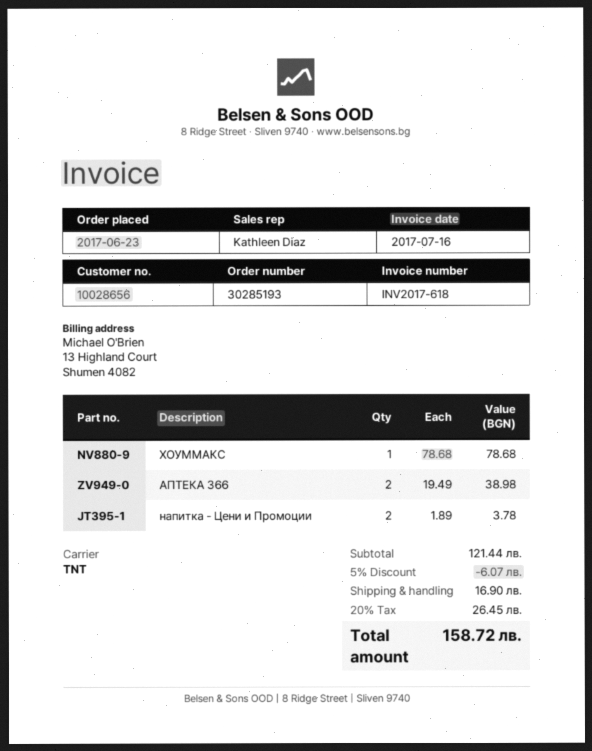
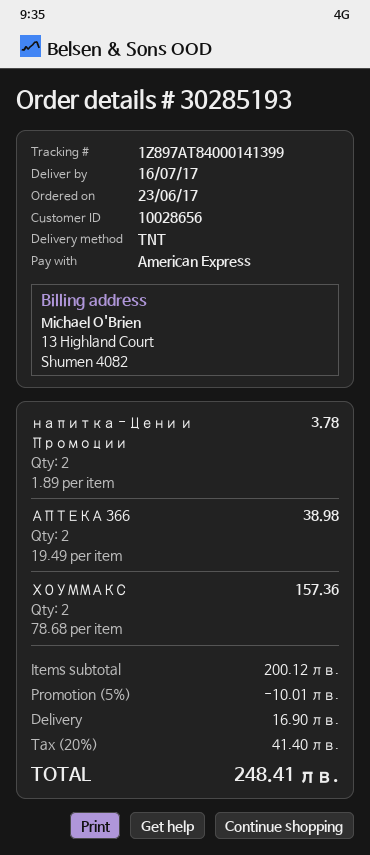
ХОУММАКС: 1 x 78.68 = 78.68 -> 2 x 78.68 = 157.36
subtotal: 121.44 -> 200.12
discount: 5% = 6.07 -> 5% = 10.01
tax: 20% = 26.45 -> 20% = 41.40
total: 158.72 -> 248.41

